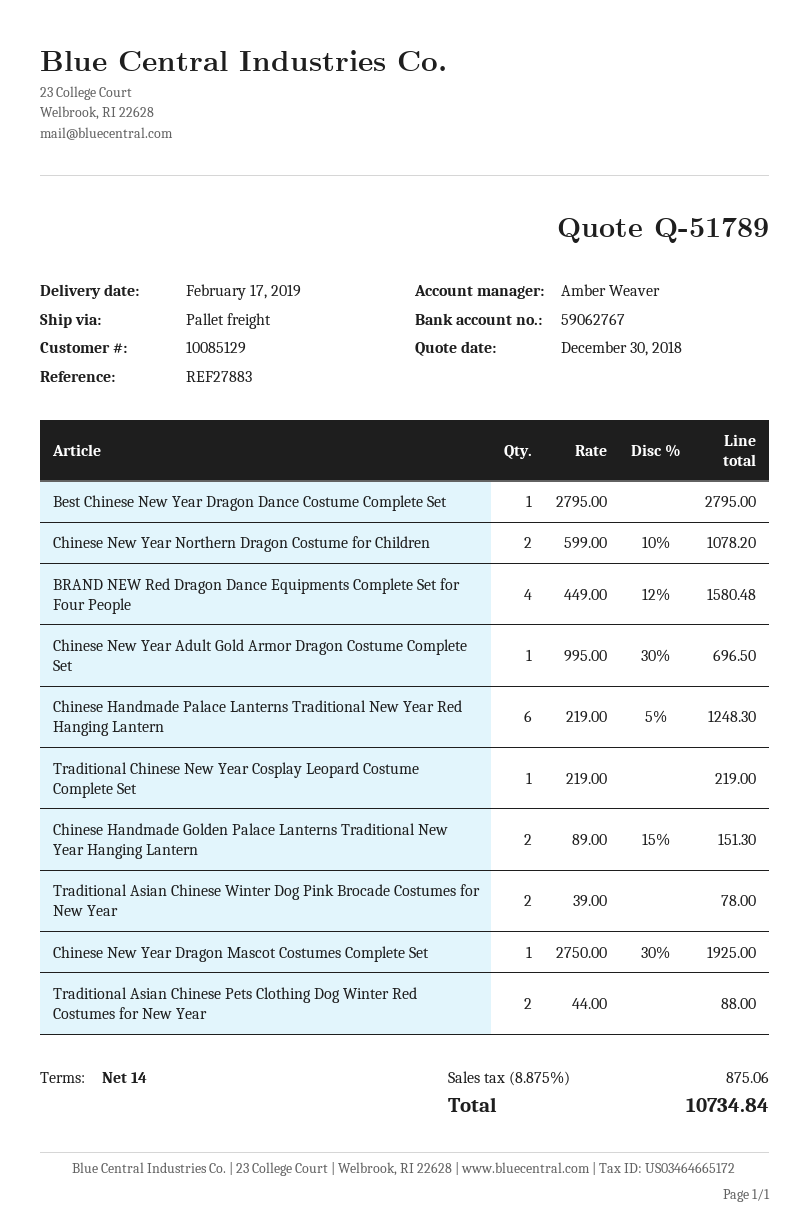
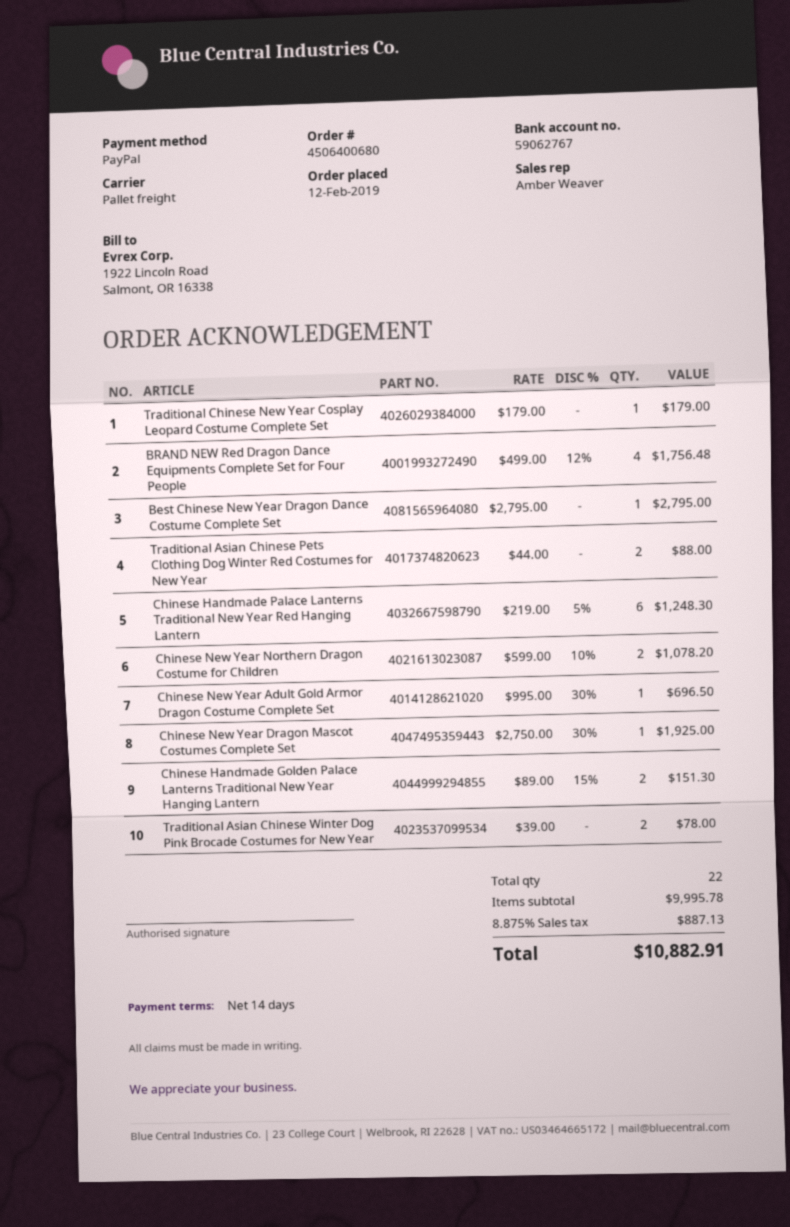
BRAND NEW Red Dragon Dance Equipments Complete Set for Four People: 4 x 449.00 - 12% = 1580.48 -> 4 x 499.00 - 12% = 1756.48
Traditional Chinese New Year Cosplay Leopard Costume Complete Set: 1 x 219.00 = 219.00 -> 1 x 179.00 = 179.00
tax: 8.875% = 875.06 -> 8.875% = 887.13
total: 10734.84 -> 10882.91

